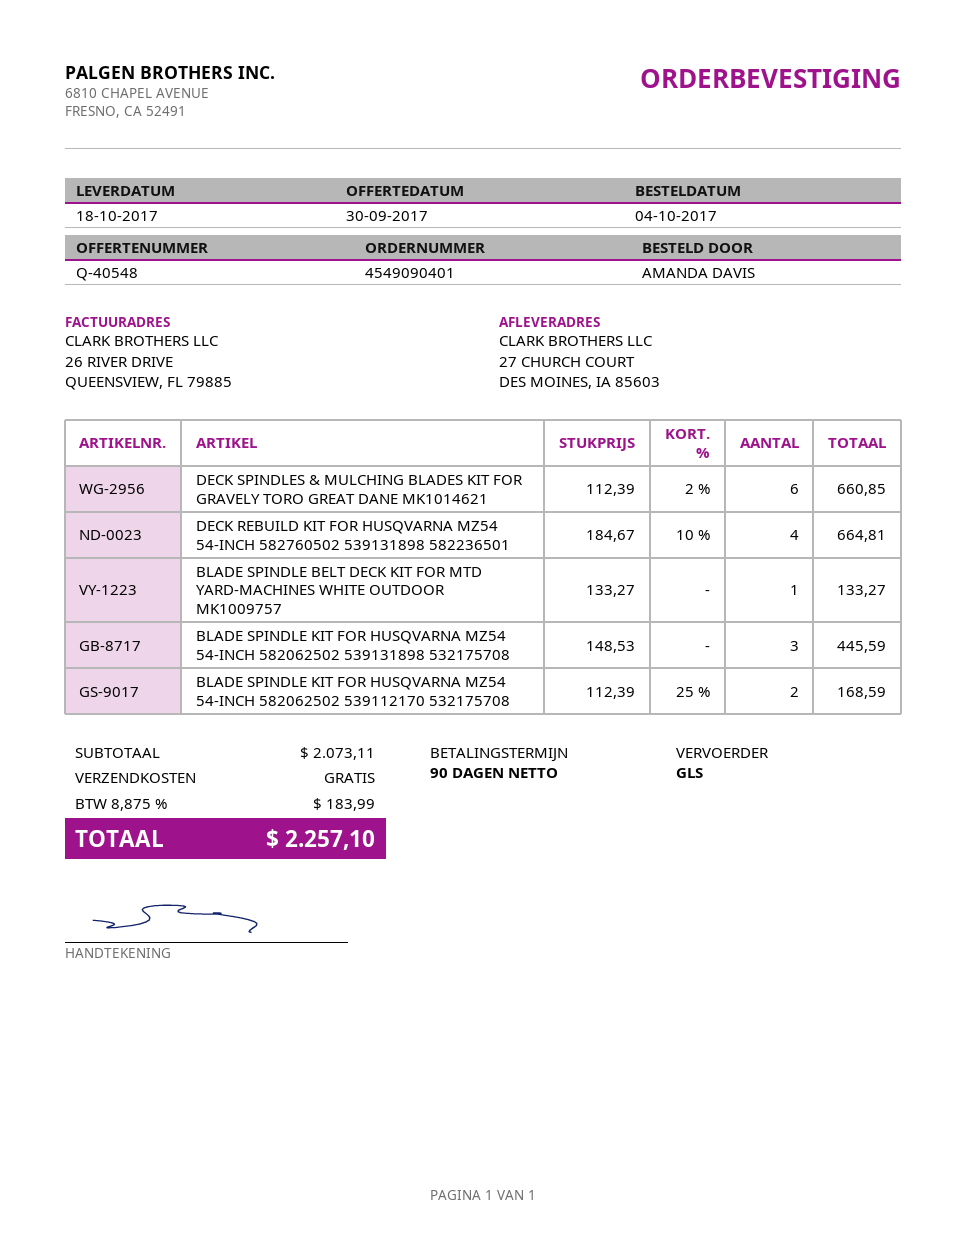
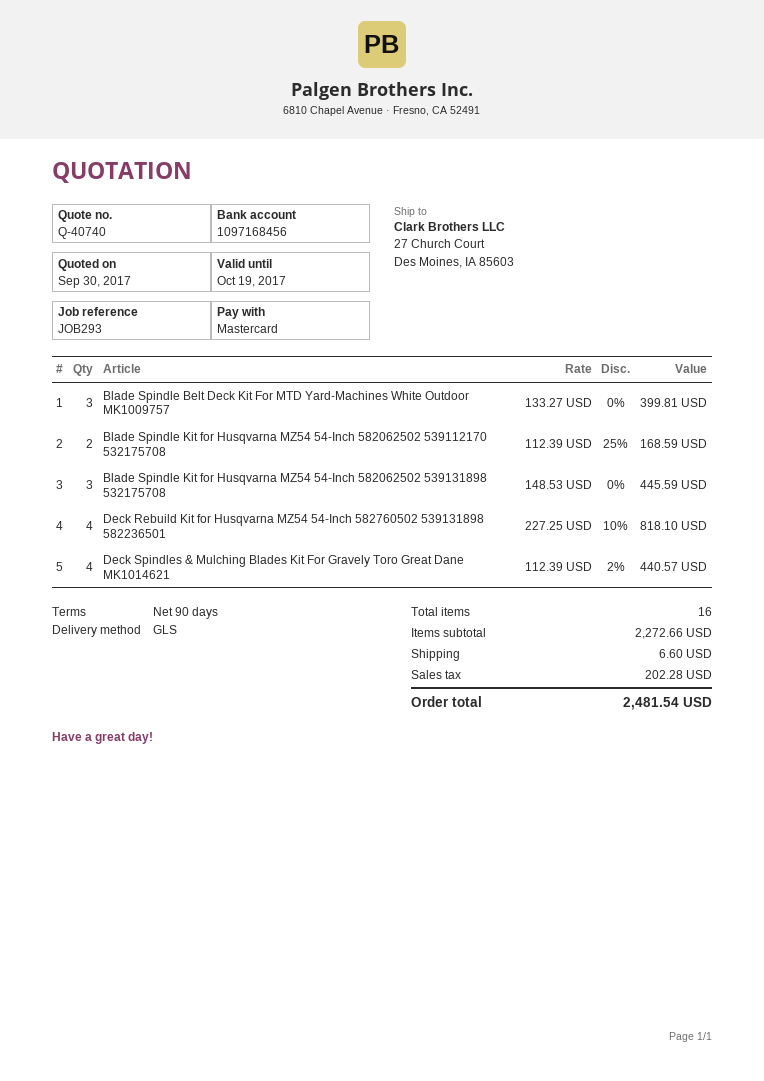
quote number: Q-40548 -> Q-40740
DECK SPINDLES & MULCHING BLADES KIT FOR GRAVELY TORO GREAT DANE MK1014621: 6 x 112.39 - 2% = 660.85 -> 4 x 112.39 - 2% = 440.57
DECK REBUILD KIT FOR HUSQVARNA MZ54 54-INCH 582760502 539131898 582236501: 4 x 184.67 - 10% = 664.81 -> 4 x 227.25 - 10% = 818.10
BLADE SPINDLE BELT DECK KIT FOR MTD YARD-MACHINES WHITE OUTDOOR MK1009757: 1 x 133.27 = 133.27 -> 3 x 133.27 = 399.81
subtotal: 2073.11 -> 2272.66
shipping: 0.00 -> 6.60
tax: 183.99 -> 202.28
total: 2257.10 -> 2481.54

